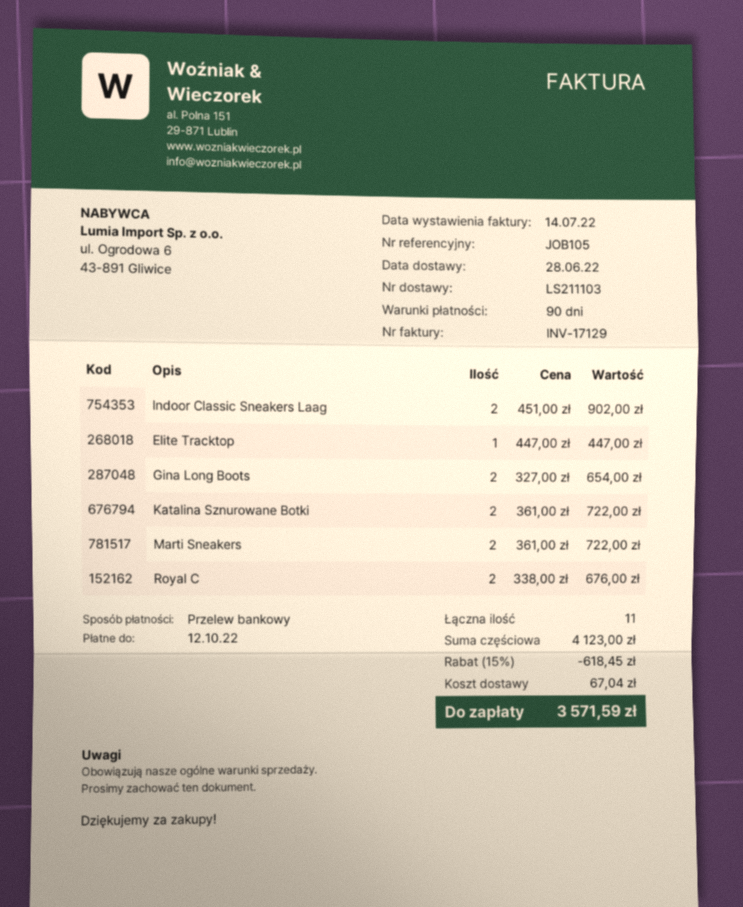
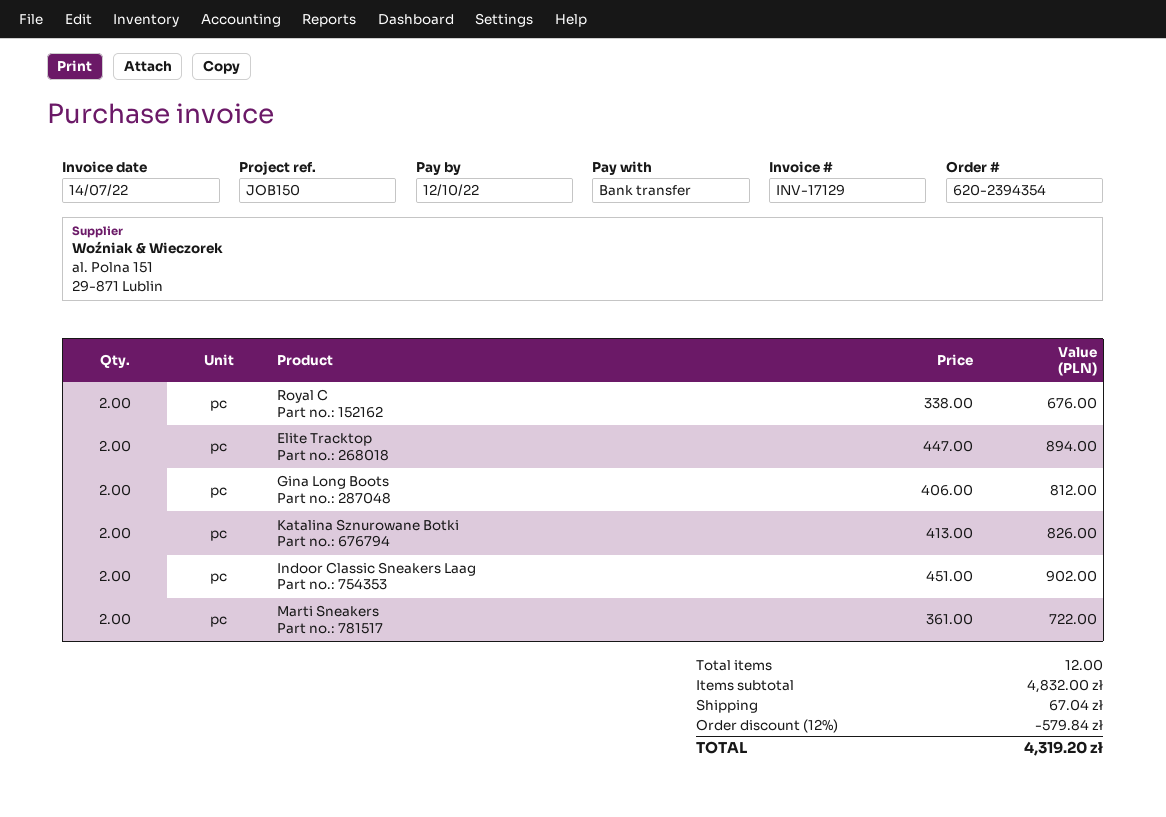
reference: JOB105 -> JOB150
Elite Tracktop: 1 x 447.00 = 447.00 -> 2 x 447.00 = 894.00
Gina Long Boots: 2 x 327.00 = 654.00 -> 2 x 406.00 = 812.00
Katalina Sznurowane Botki: 2 x 361.00 = 722.00 -> 2 x 413.00 = 826.00
total quantity: 11 -> 12
subtotal: 4123.00 -> 4832.00
discount: 15% = 618.45 -> 12% = 579.84
total: 3571.59 -> 4319.20

